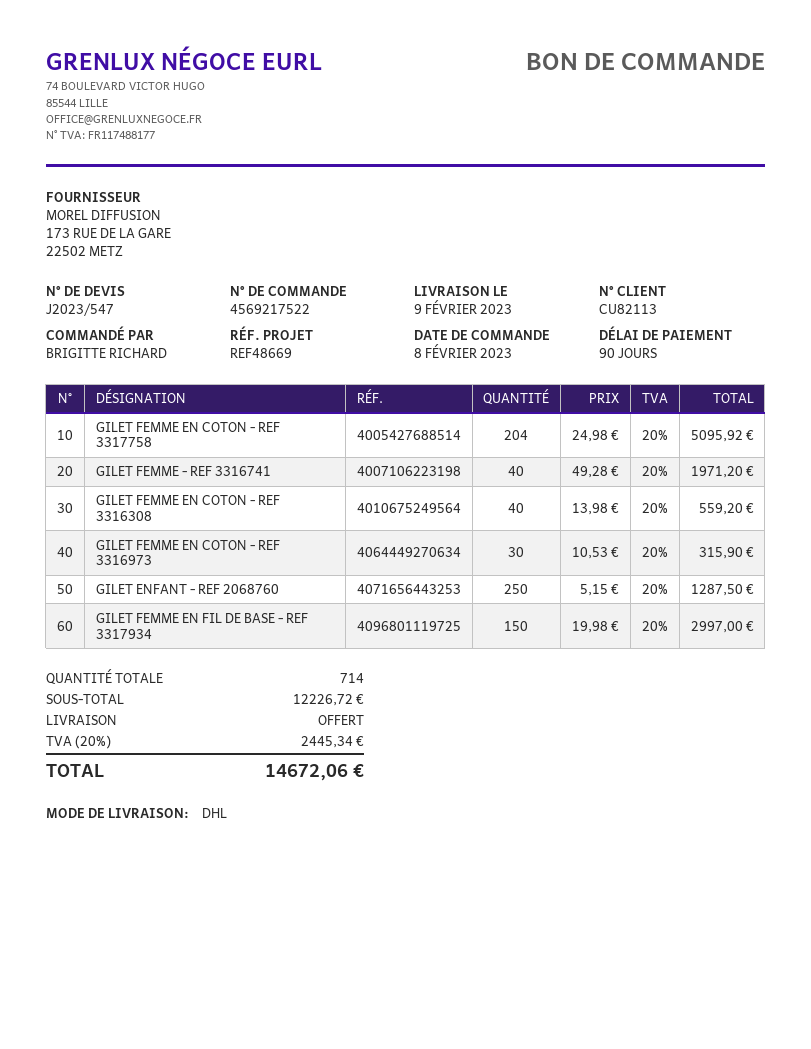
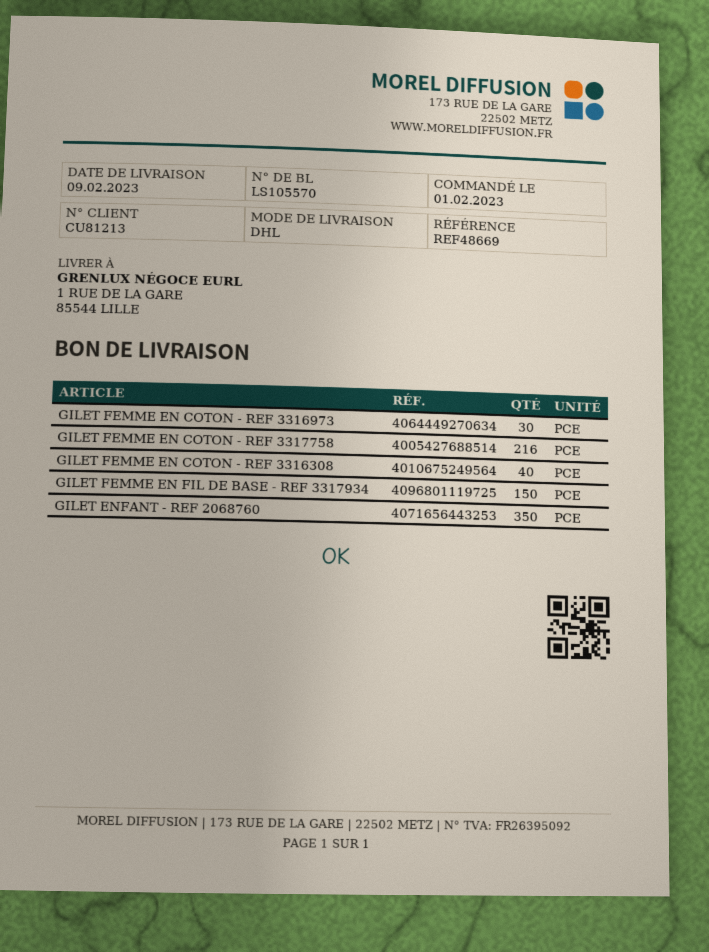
order date: 2023-02-08 -> 2023-02-01
customer number: CU82113 -> CU81213
GILET FEMME EN COTON - REF 3317758: 204 -> 216
GILET FEMME - REF 3316741: 40 -> none
GILET ENFANT - REF 2068760: 250 -> 350

